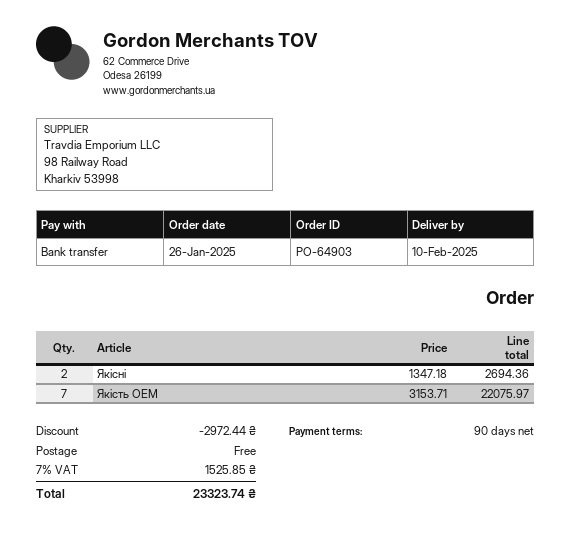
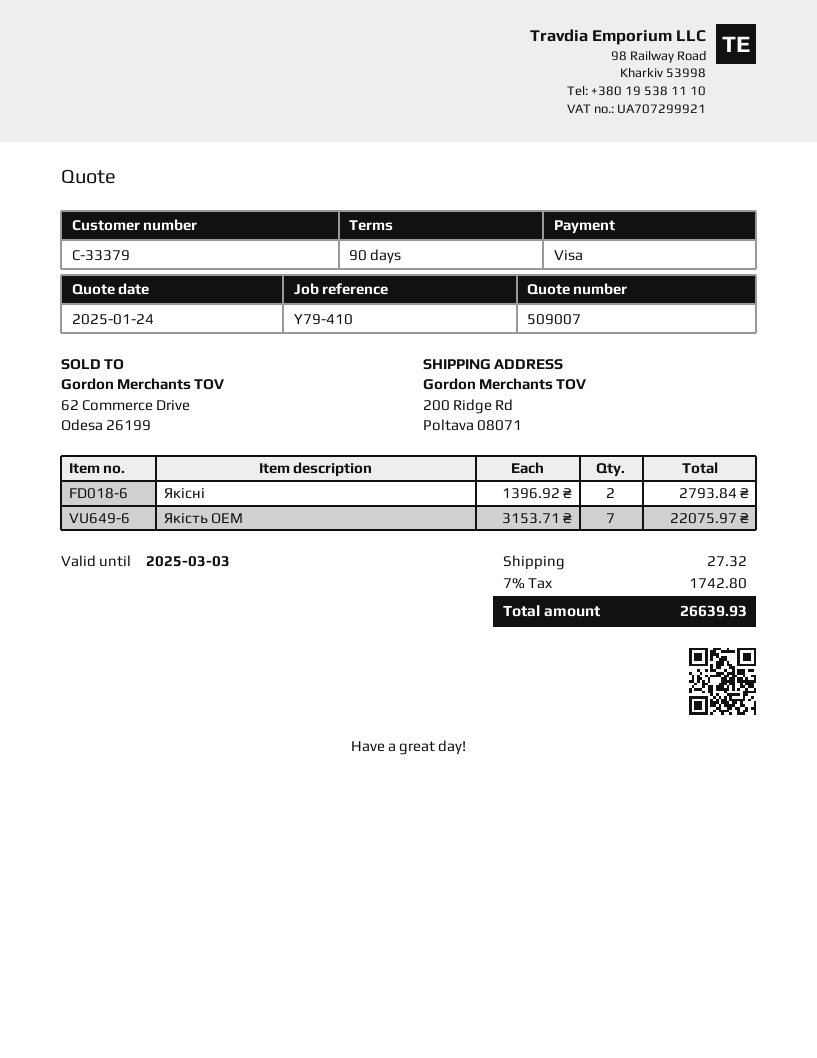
payment method: bank transfer -> Visa
Якісні: 2 x 1347.18 = 2694.36 -> 2 x 1396.92 = 2793.84
discount: 2972.44 -> none
shipping: 0.00 -> 27.32
tax: 7% = 1525.85 -> 7% = 1742.80
total: 23323.74 -> 26639.93

